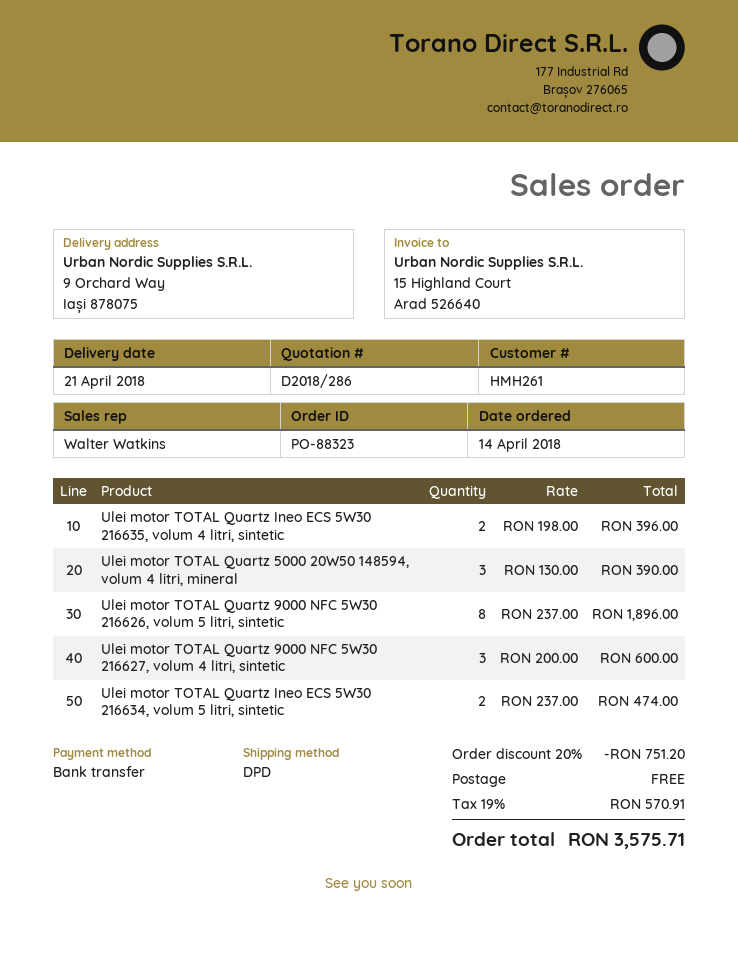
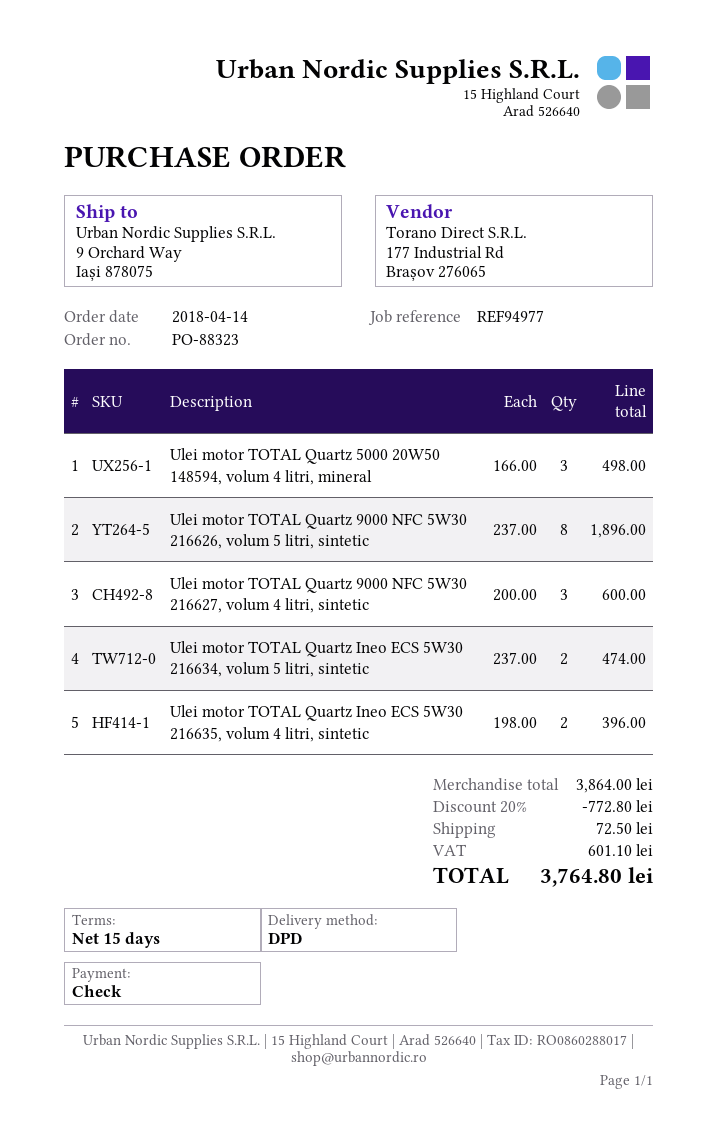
payment method: bank transfer -> cheque
Ulei motor TOTAL Quartz 5000 20W50 148594, volum 4 litri, mineral: 3 x 130.00 = 390.00 -> 3 x 166.00 = 498.00
discount: 20% = 751.20 -> 20% = 772.80
shipping: 0.00 -> 72.50
tax: 570.91 -> 601.10
total: 3575.71 -> 3764.80

